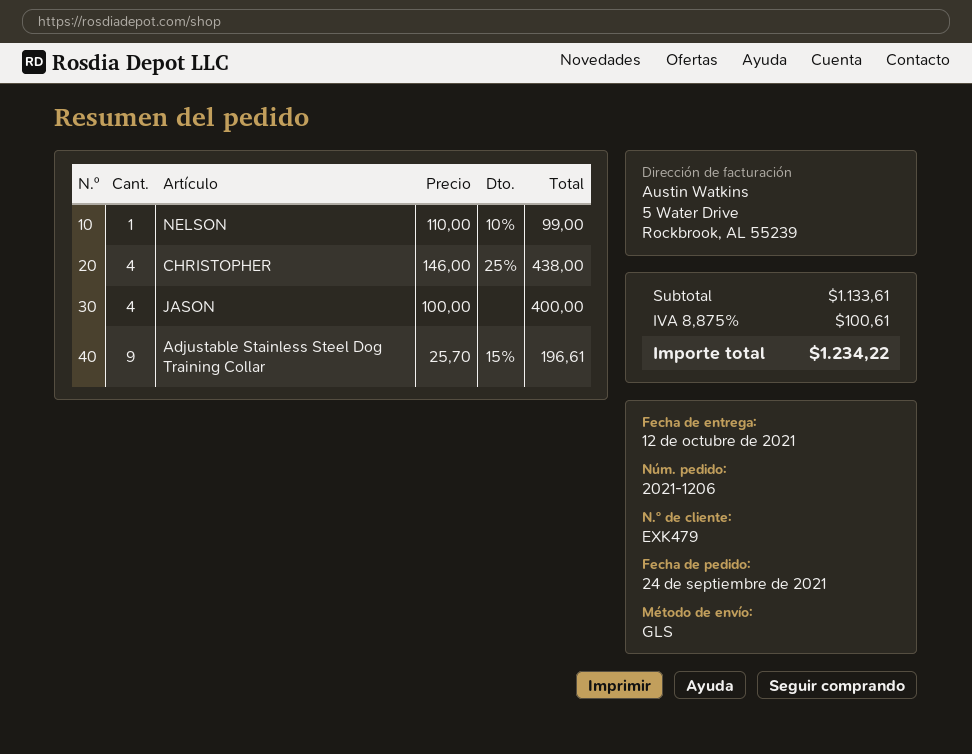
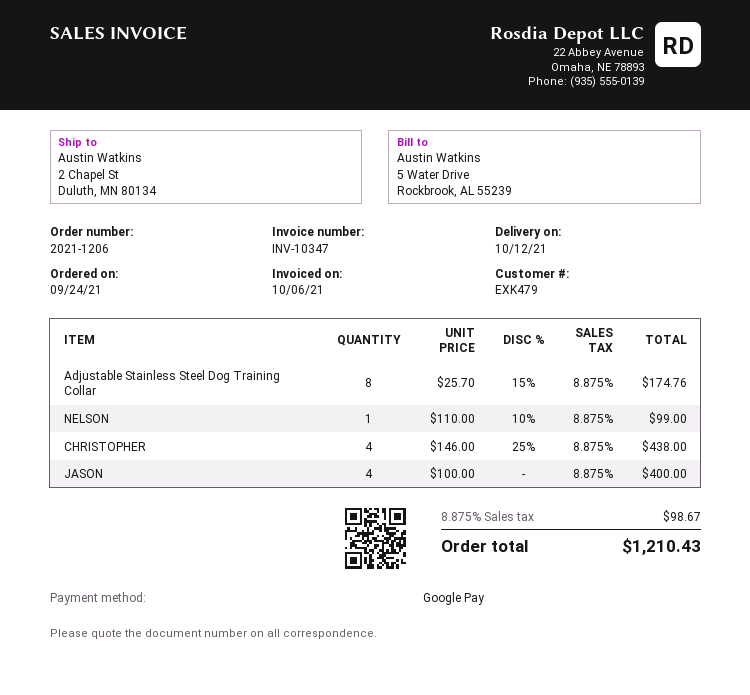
Adjustable Stainless Steel Dog Training Collar: 9 x 25.70 - 15% = 196.61 -> 8 x 25.70 - 15% = 174.76
tax: 8.875% = 100.61 -> 8.875% = 98.67
total: 1234.22 -> 1210.43

